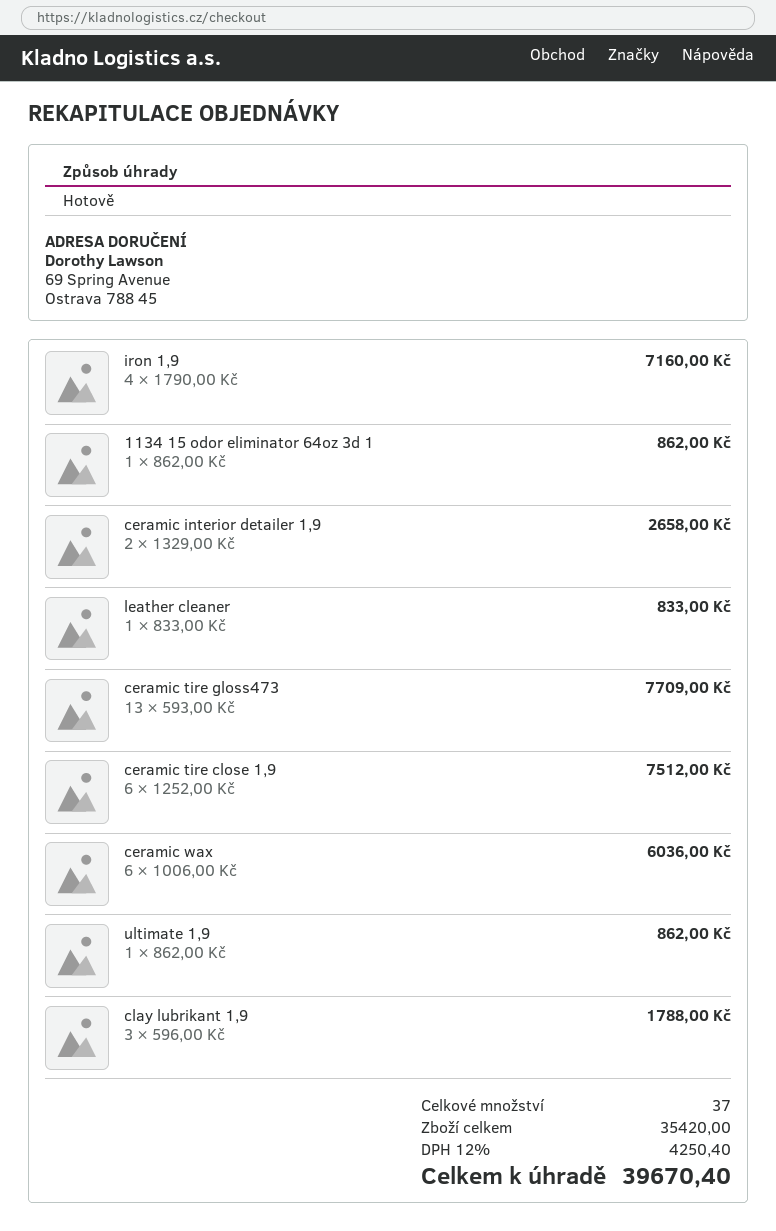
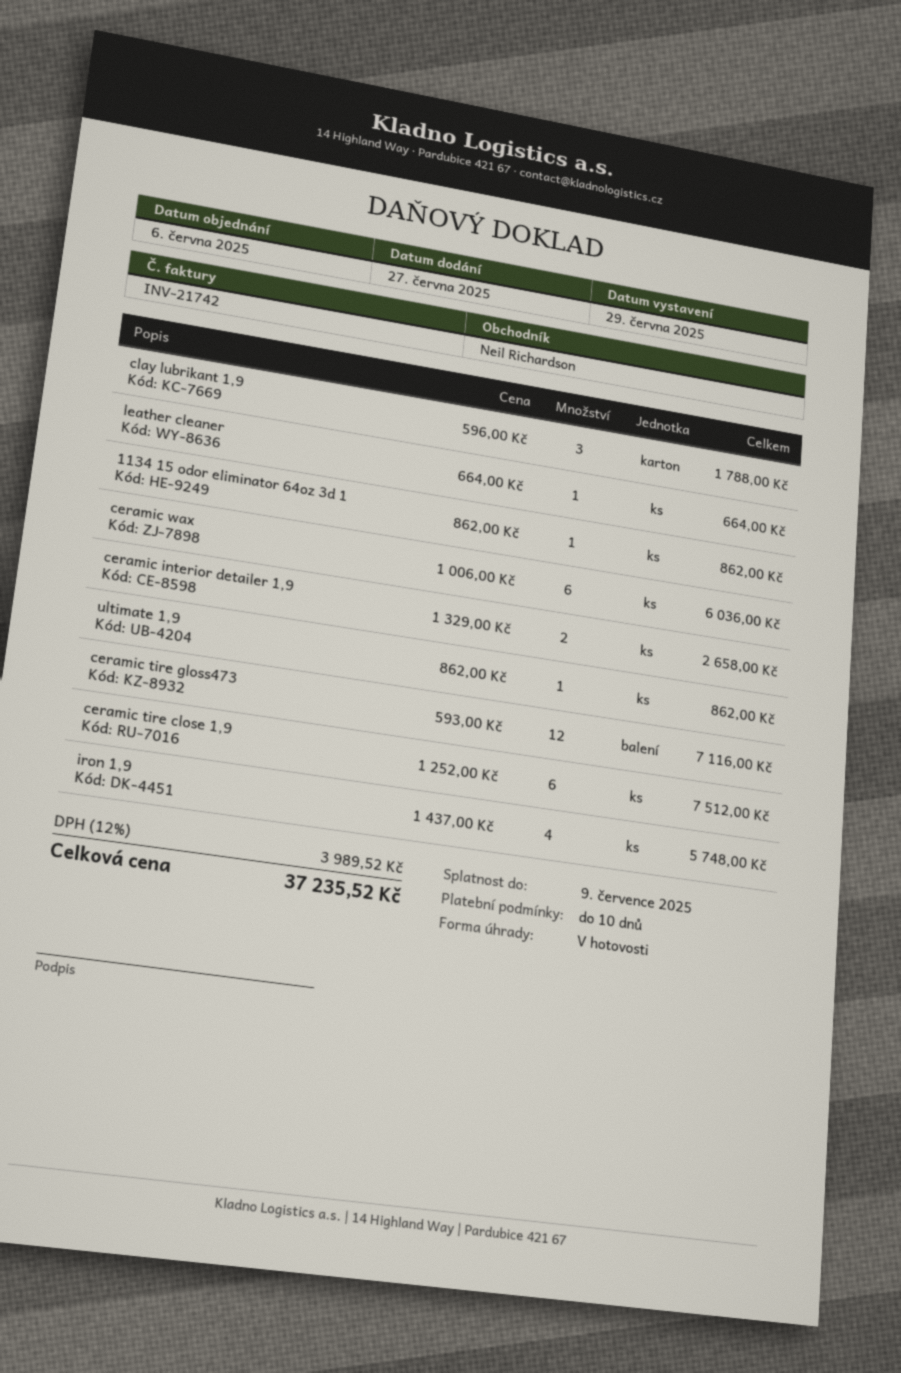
iron 1,9: 4 x 1790.00 = 7160.00 -> 4 x 1437.00 = 5748.00
leather cleaner: 1 x 833.00 = 833.00 -> 1 x 664.00 = 664.00
ceramic tire gloss473: 13 x 593.00 = 7709.00 -> 12 x 593.00 = 7116.00
tax: 12% = 4250.40 -> 12% = 3989.52
total: 39670.40 -> 37235.52

